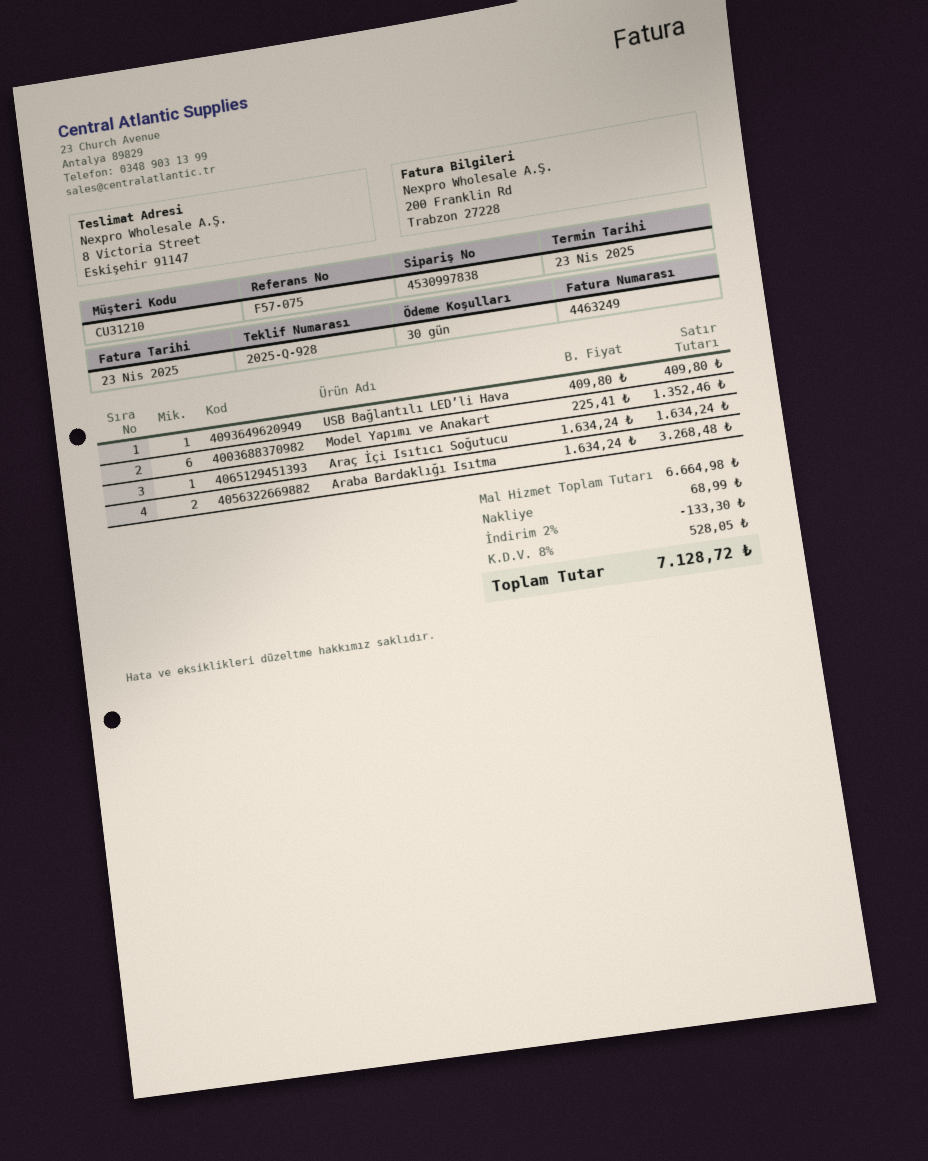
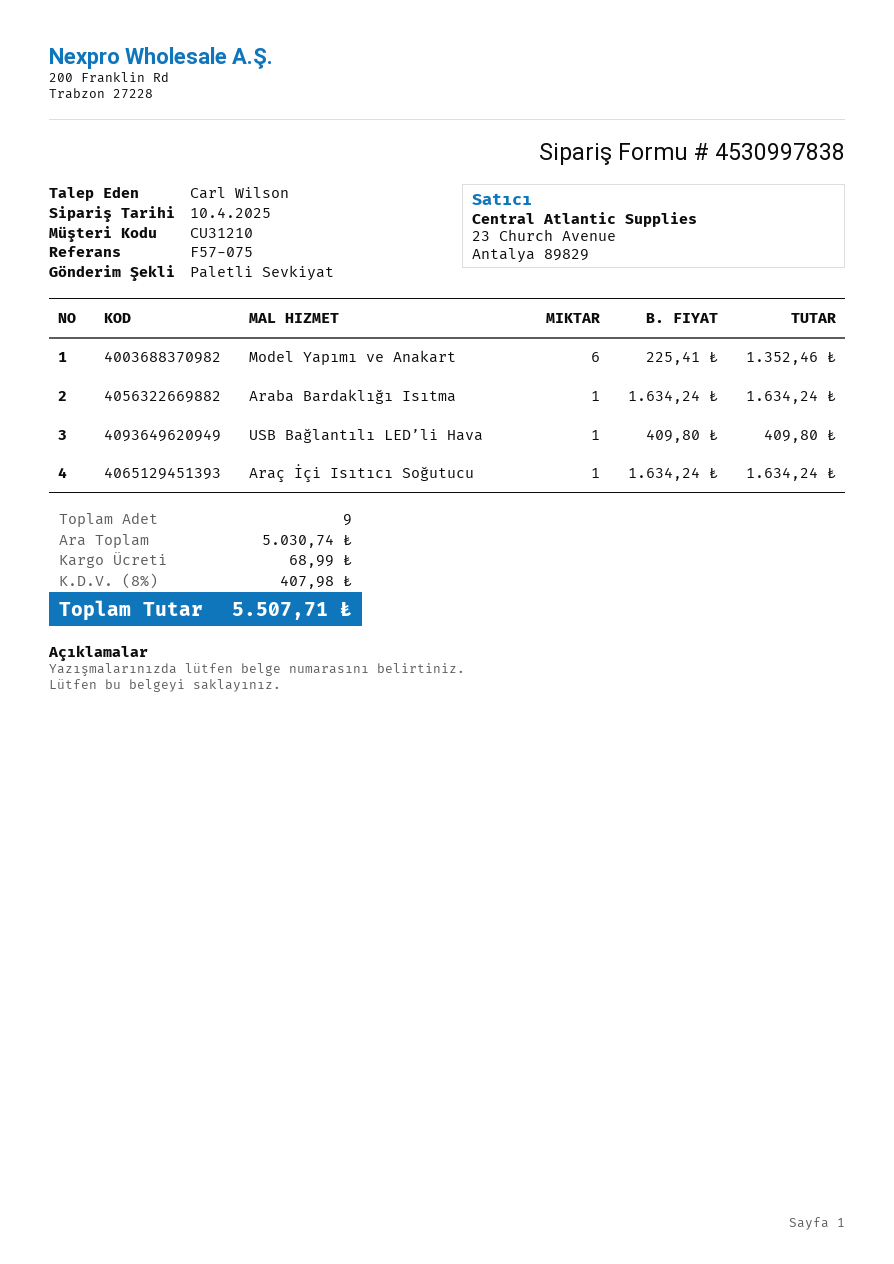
Araba Bardaklığı Isıtma: 2 x 1634.24 = 3268.48 -> 1 x 1634.24 = 1634.24
subtotal: 6664.98 -> 5030.74
discount: 2% = 133.30 -> none
tax: 8% = 528.05 -> 8% = 407.98
total: 7128.72 -> 5507.71

